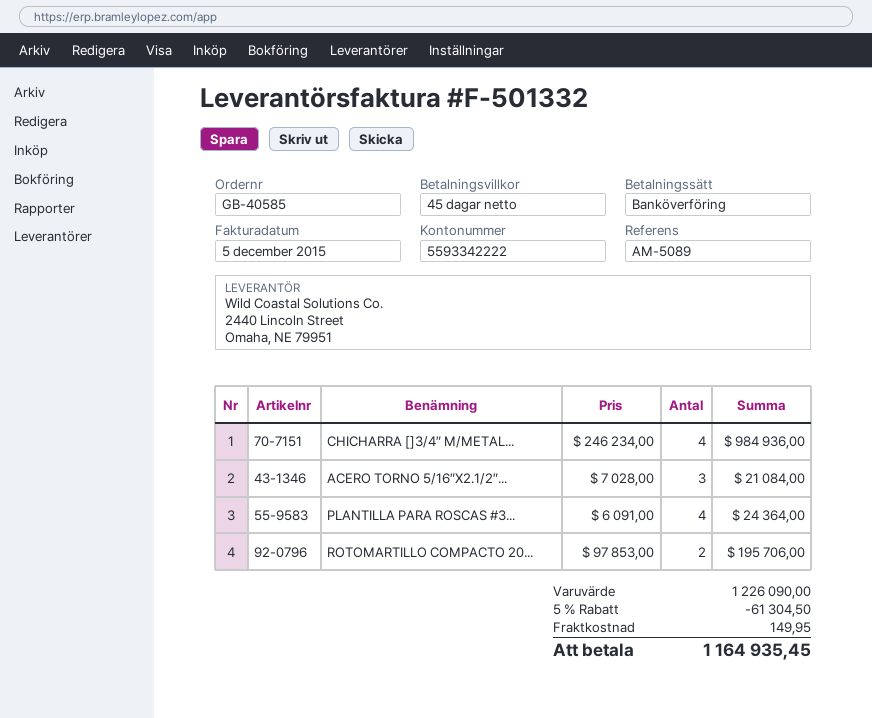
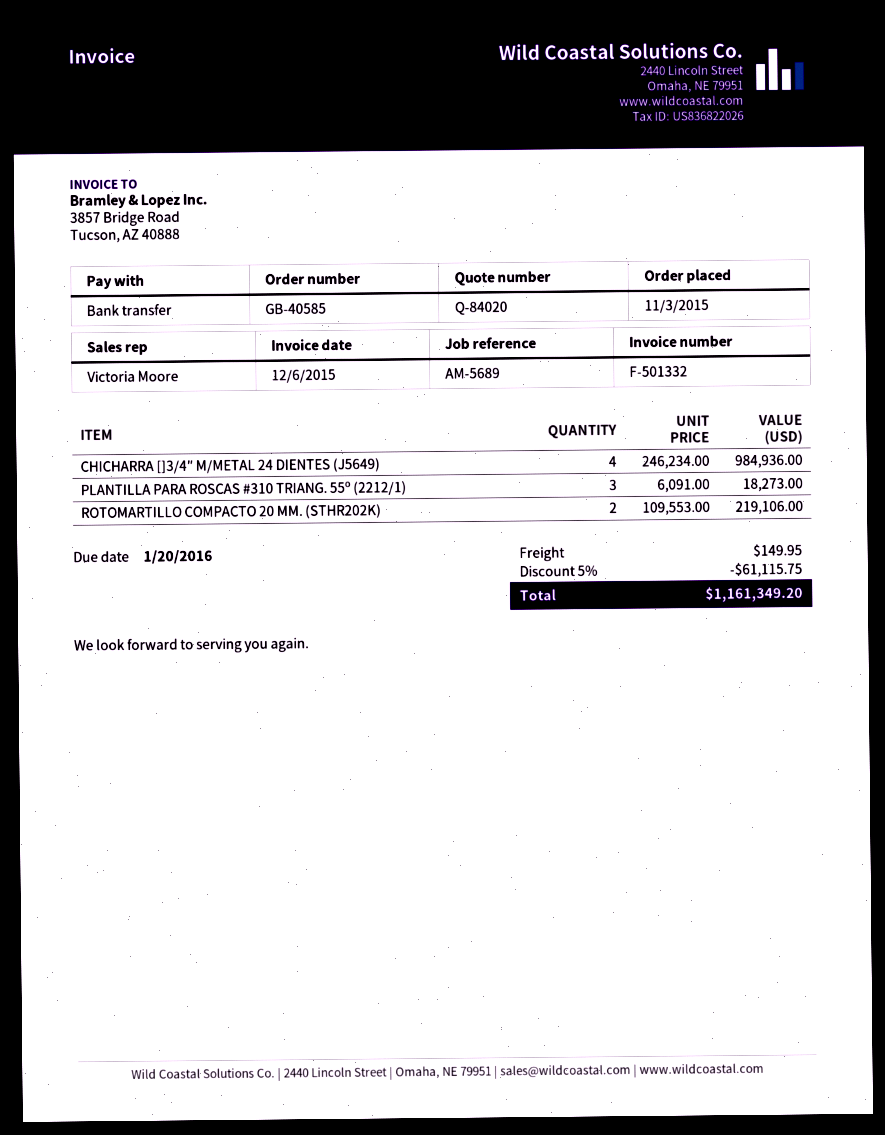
invoice date: 2015-12-05 -> 2015-12-06
reference: AM-5089 -> AM-5689
ACERO TORNO 5/16″X2.1/2″...: 3 x 7028.00 = 21084.00 -> none
PLANTILLA PARA ROSCAS #3...: 4 x 6091.00 = 24364.00 -> 3 x 6091.00 = 18273.00
ROTOMARTILLO COMPACTO 20...: 2 x 97853.00 = 195706.00 -> 2 x 109553.00 = 219106.00
discount: 5% = 61304.50 -> 5% = 61115.75
total: 1164935.45 -> 1161349.20

